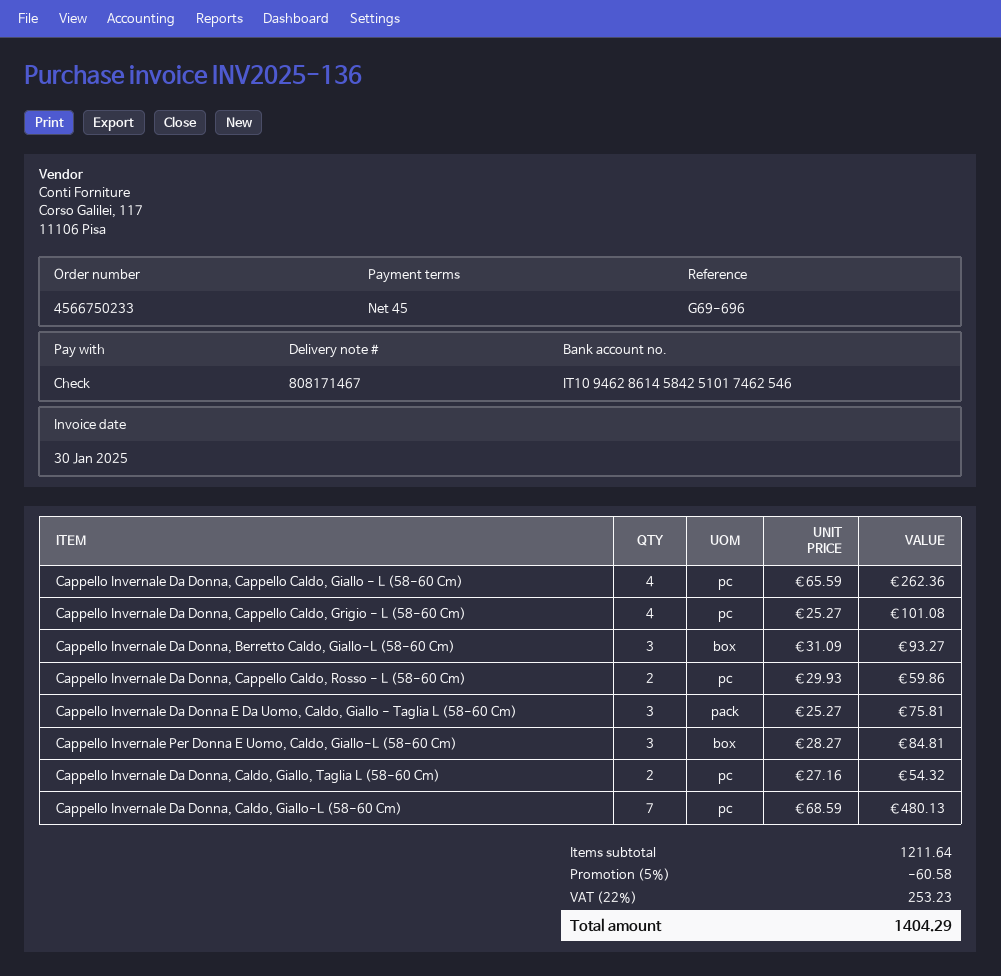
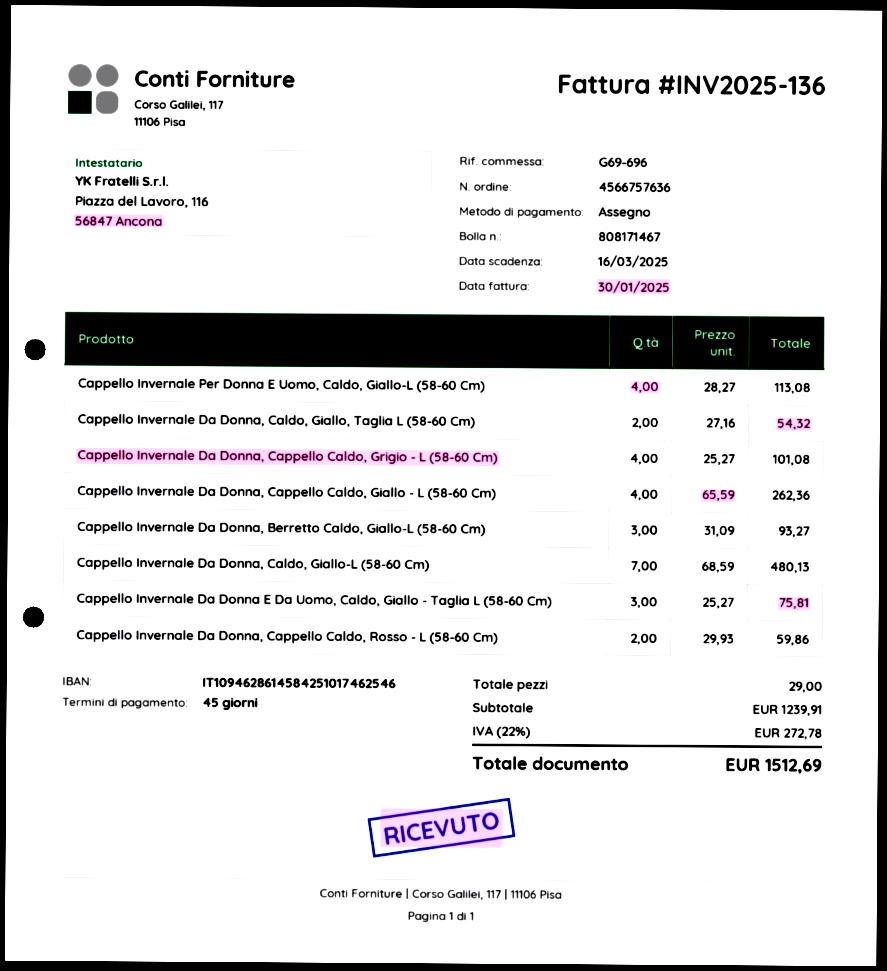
order number: 4566750233 -> 4566757636
Cappello Invernale Per Donna E Uomo, Caldo, Giallo-L (58-60 Cm): 3 x 28.27 = 84.81 -> 4 x 28.27 = 113.08
subtotal: 1211.64 -> 1239.91
discount: 5% = 60.58 -> none
tax: 22% = 253.23 -> 22% = 272.78
total: 1404.29 -> 1512.69

